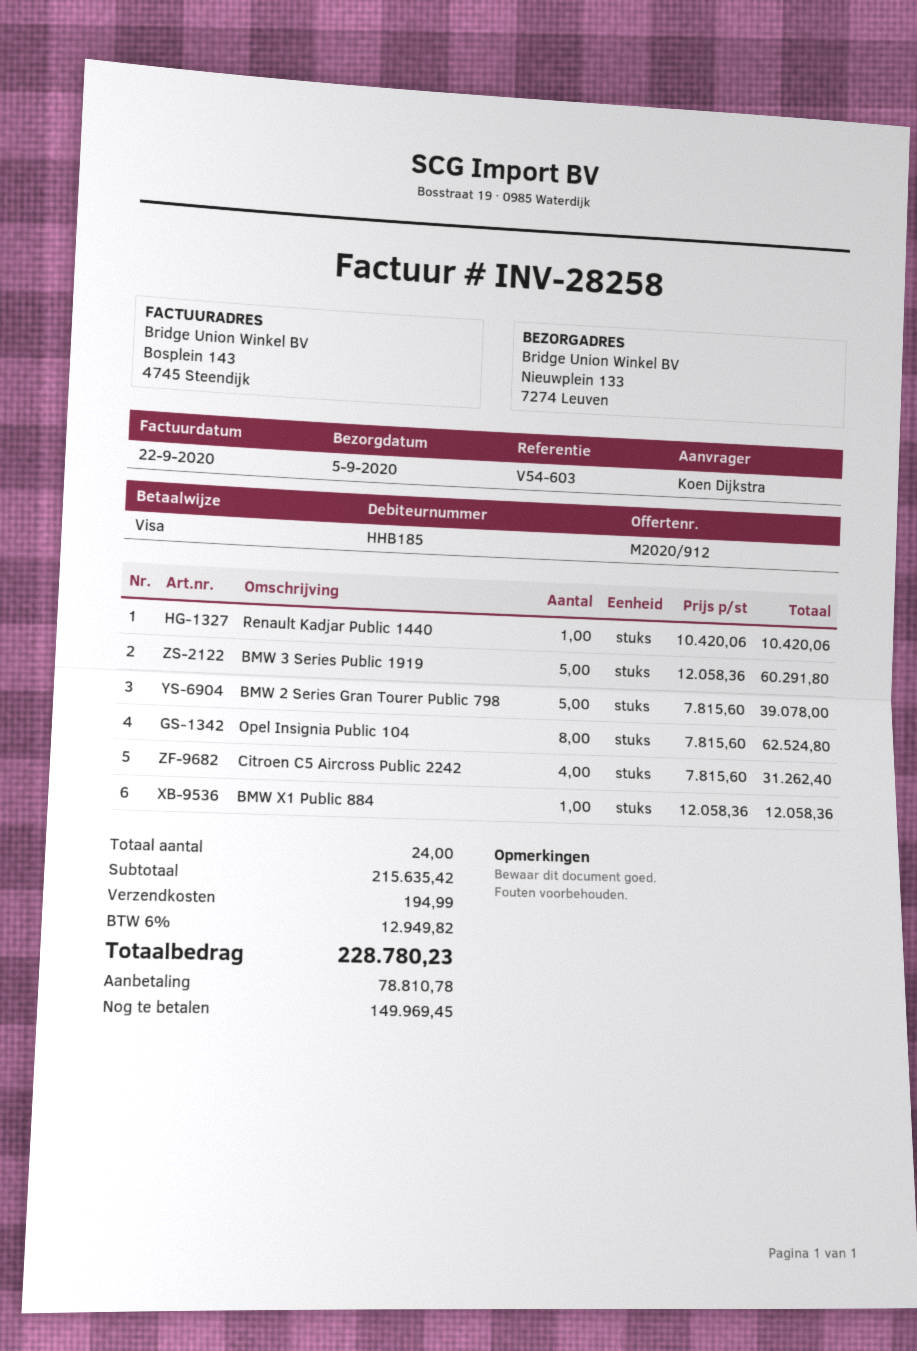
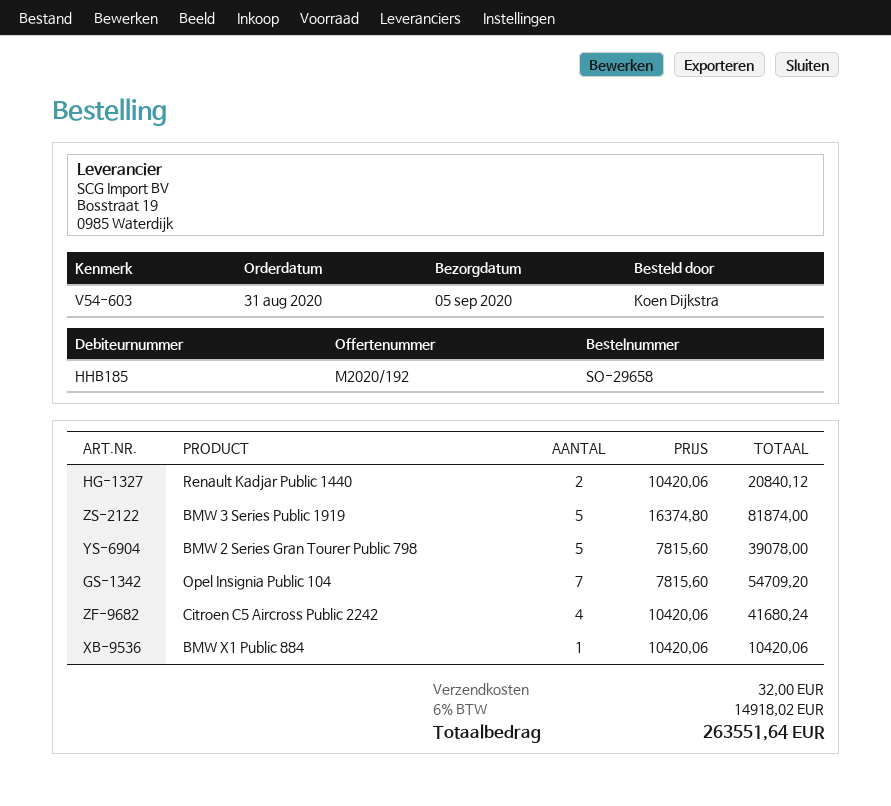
quote number: M2020/912 -> M2020/192
Renault Kadjar Public 1440: 1 x 10420.06 = 10420.06 -> 2 x 10420.06 = 20840.12
BMW 3 Series Public 1919: 5 x 12058.36 = 60291.80 -> 5 x 16374.80 = 81874.00
Opel Insignia Public 104: 8 x 7815.60 = 62524.80 -> 7 x 7815.60 = 54709.20
Citroen C5 Aircross Public 2242: 4 x 7815.60 = 31262.40 -> 4 x 10420.06 = 41680.24
BMW X1 Public 884: 1 x 12058.36 = 12058.36 -> 1 x 10420.06 = 10420.06
shipping: 194.99 -> 32.00
tax: 6% = 12949.82 -> 6% = 14918.02
total: 228780.23 -> 263551.64

